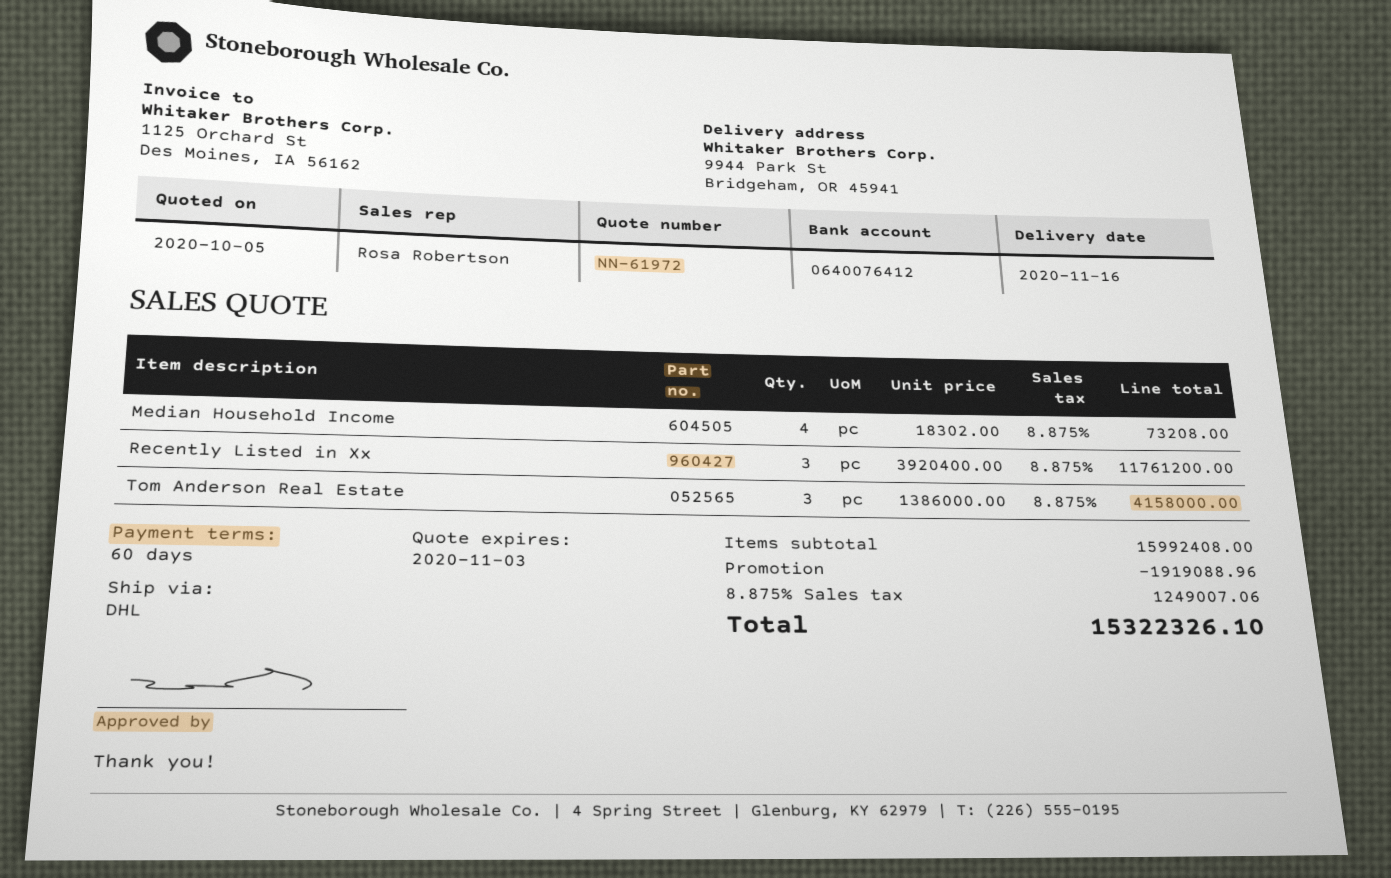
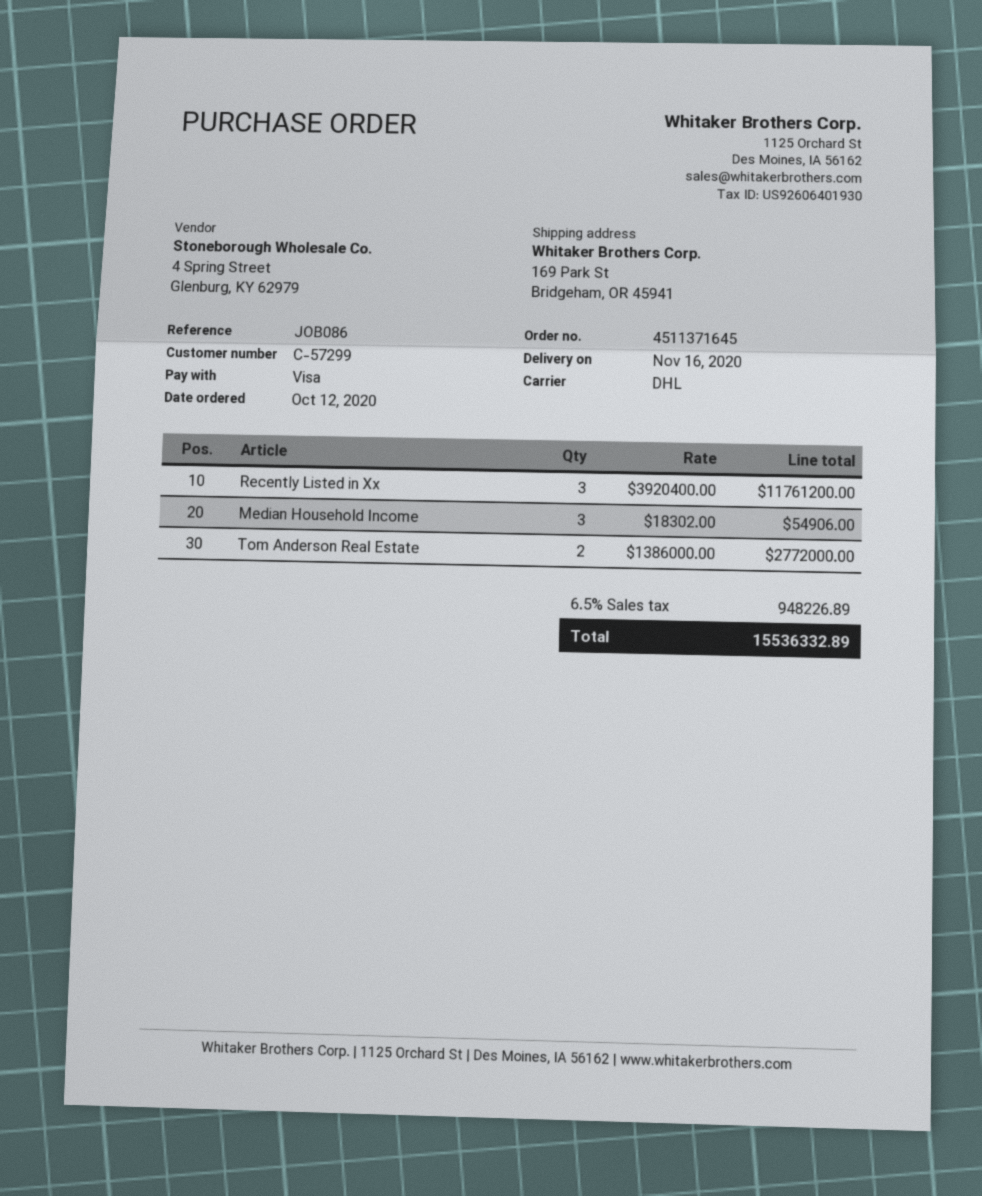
ship to: 9944 Park St, Bridgeham, OR 45941 -> 169 Park St, Bridgeham, OR 45941
Median Household Income: 4 x 18302.00 = 73208.00 -> 3 x 18302.00 = 54906.00
Tom Anderson Real Estate: 3 x 1386000.00 = 4158000.00 -> 2 x 1386000.00 = 2772000.00
discount: 1919088.96 -> none
tax: 8.875% = 1249007.06 -> 6.5% = 948226.89
total: 15322326.10 -> 15536332.89

